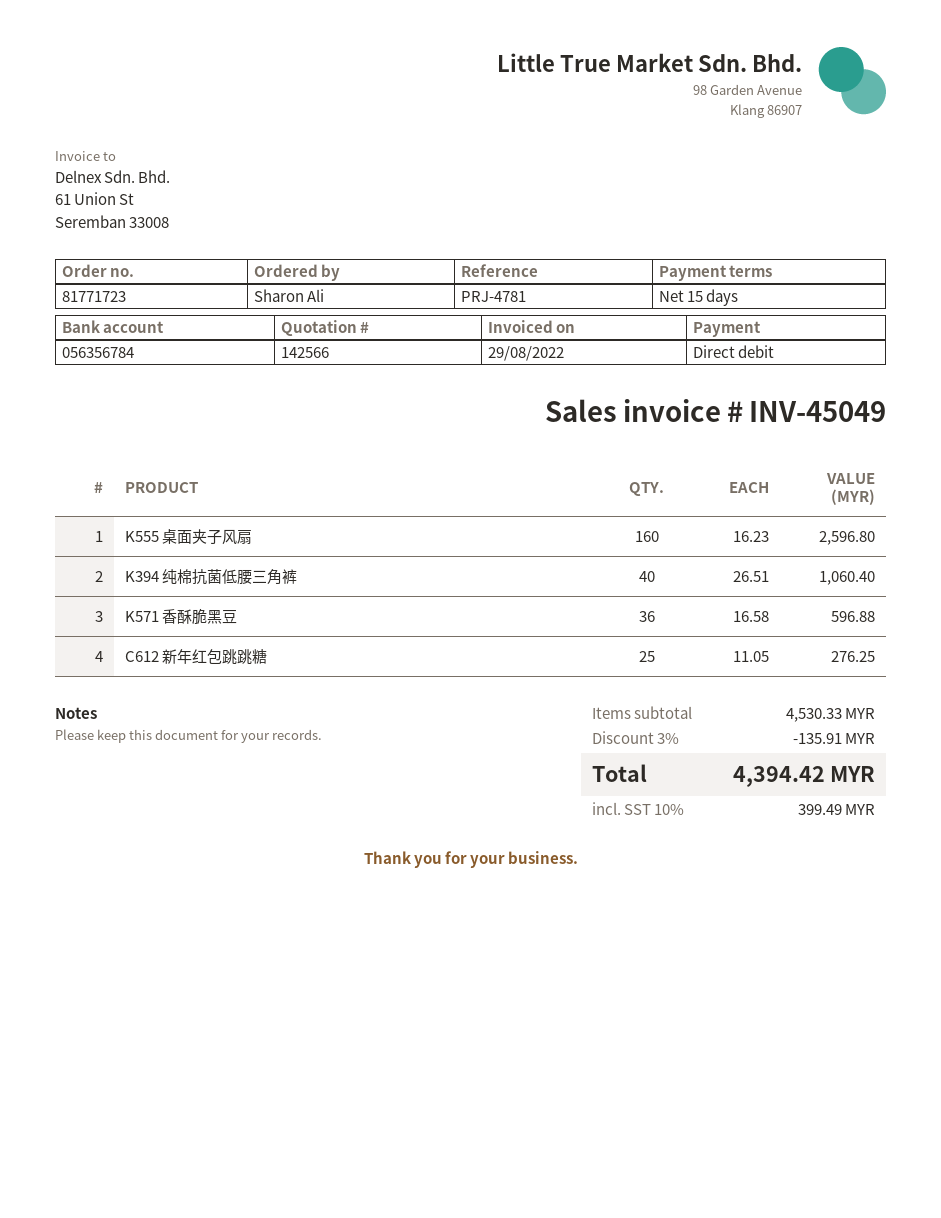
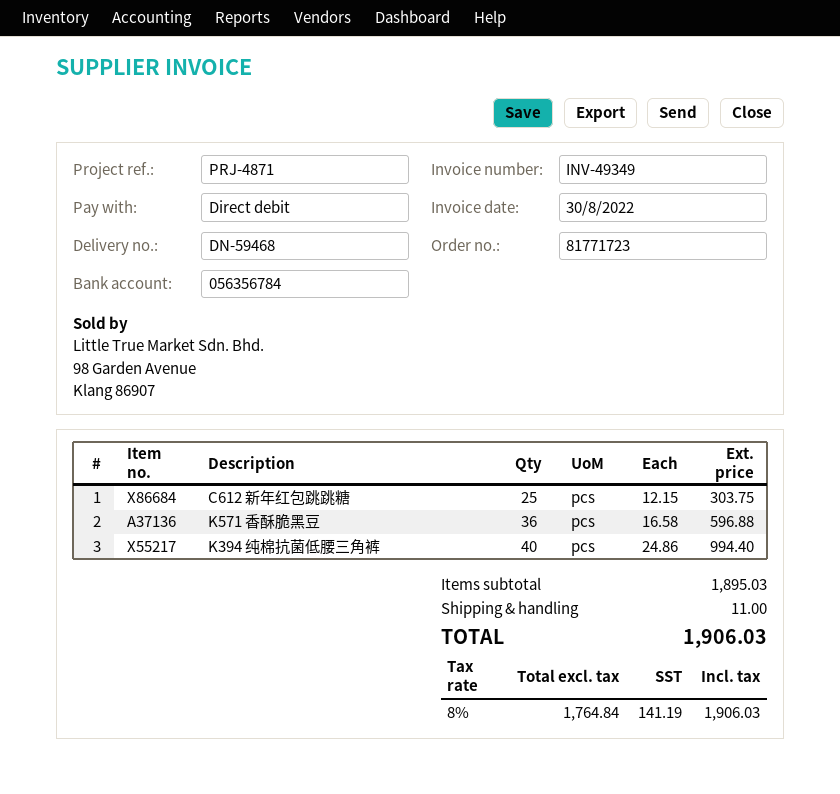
invoice number: INV-45049 -> INV-49349
invoice date: 2022-08-29 -> 2022-08-30
reference: PRJ-4781 -> PRJ-4871
K555 桌面夹子风扇: 160 x 16.23 = 2596.80 -> none
K394 纯棉抗菌低腰三角裤: 40 x 26.51 = 1060.40 -> 40 x 24.86 = 994.40
C612 新年红包跳跳糖: 25 x 11.05 = 276.25 -> 25 x 12.15 = 303.75
subtotal: 4530.33 -> 1895.03
discount: 3% = 135.91 -> none
shipping: none -> 11.00
tax: 10% = 399.49 -> 8% = 141.19
total: 4394.42 -> 1906.03

